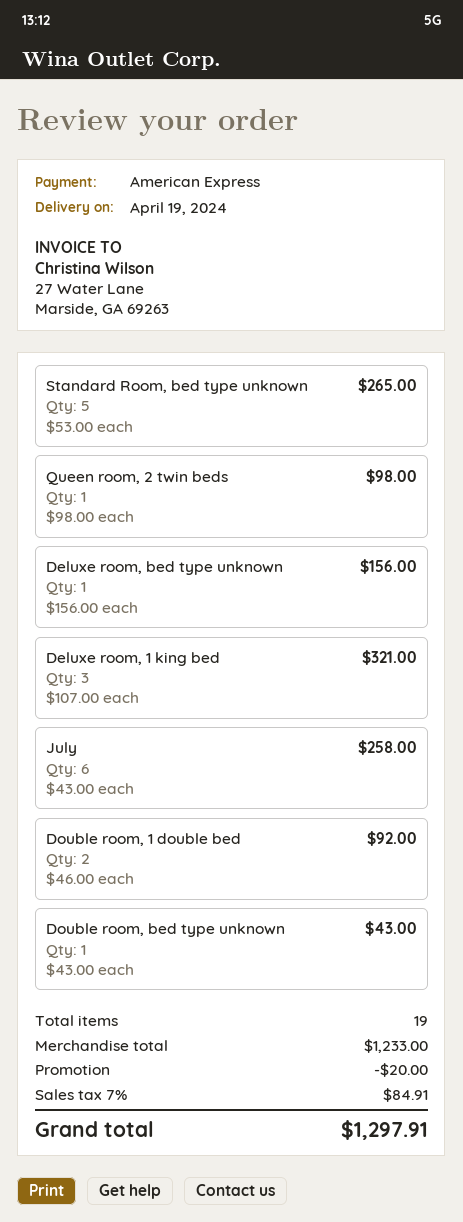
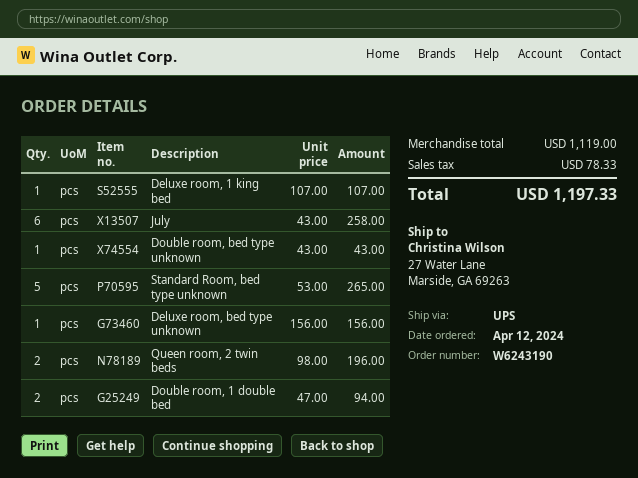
Queen room, 2 twin beds: 1 x 98.00 = 98.00 -> 2 x 98.00 = 196.00
Deluxe room, 1 king bed: 3 x 107.00 = 321.00 -> 1 x 107.00 = 107.00
Double room, 1 double bed: 2 x 46.00 = 92.00 -> 2 x 47.00 = 94.00
subtotal: 1233.00 -> 1119.00
discount: 20.00 -> none
tax: 84.91 -> 78.33
total: 1297.91 -> 1197.33

